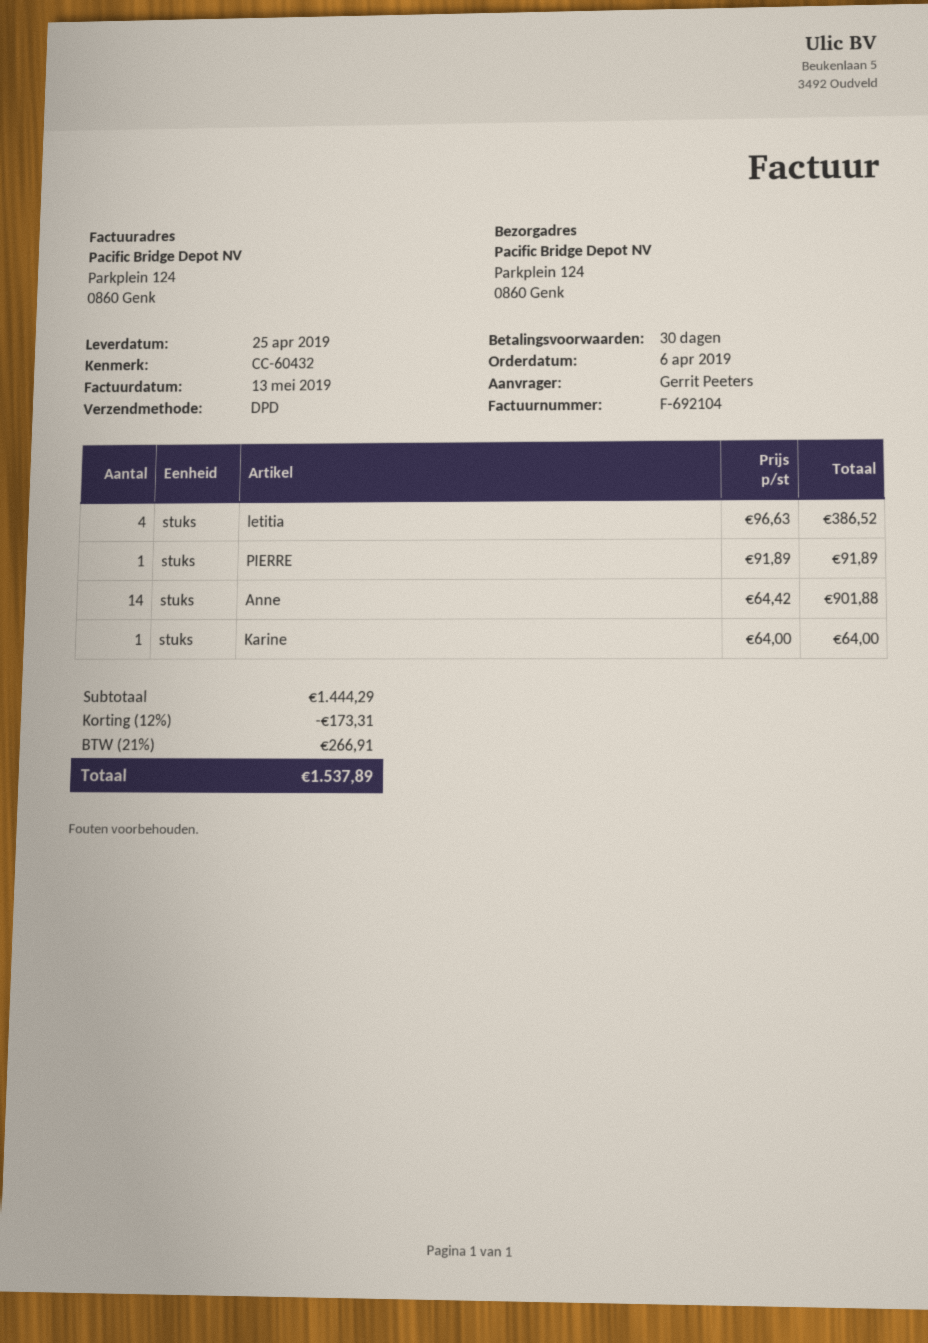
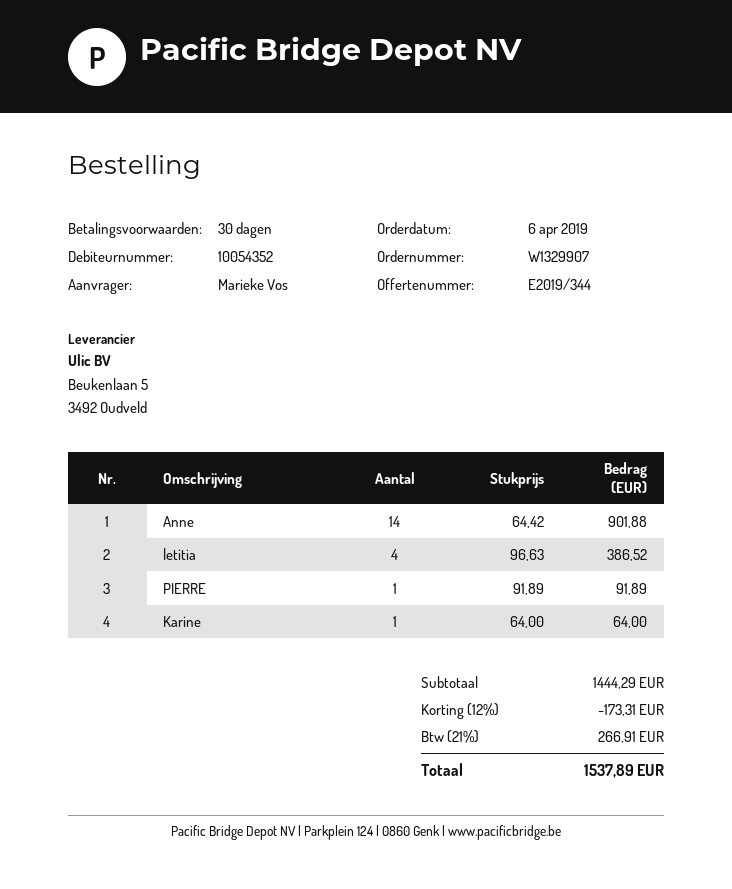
ordered by: Gerrit Peeters -> Marieke Vos

